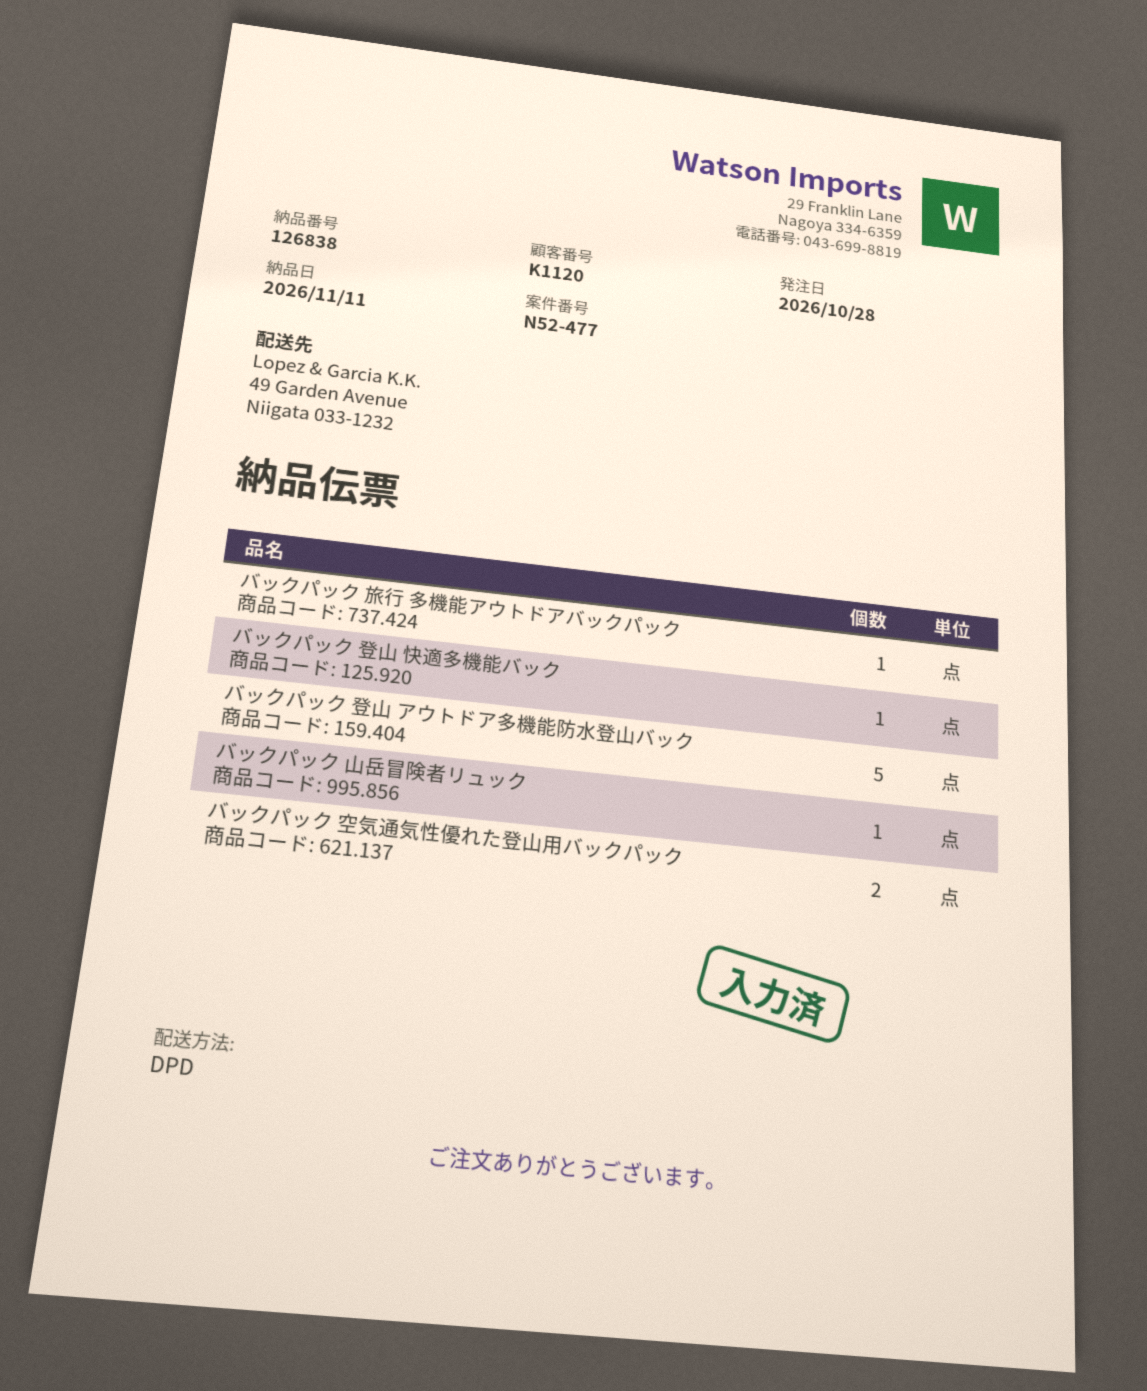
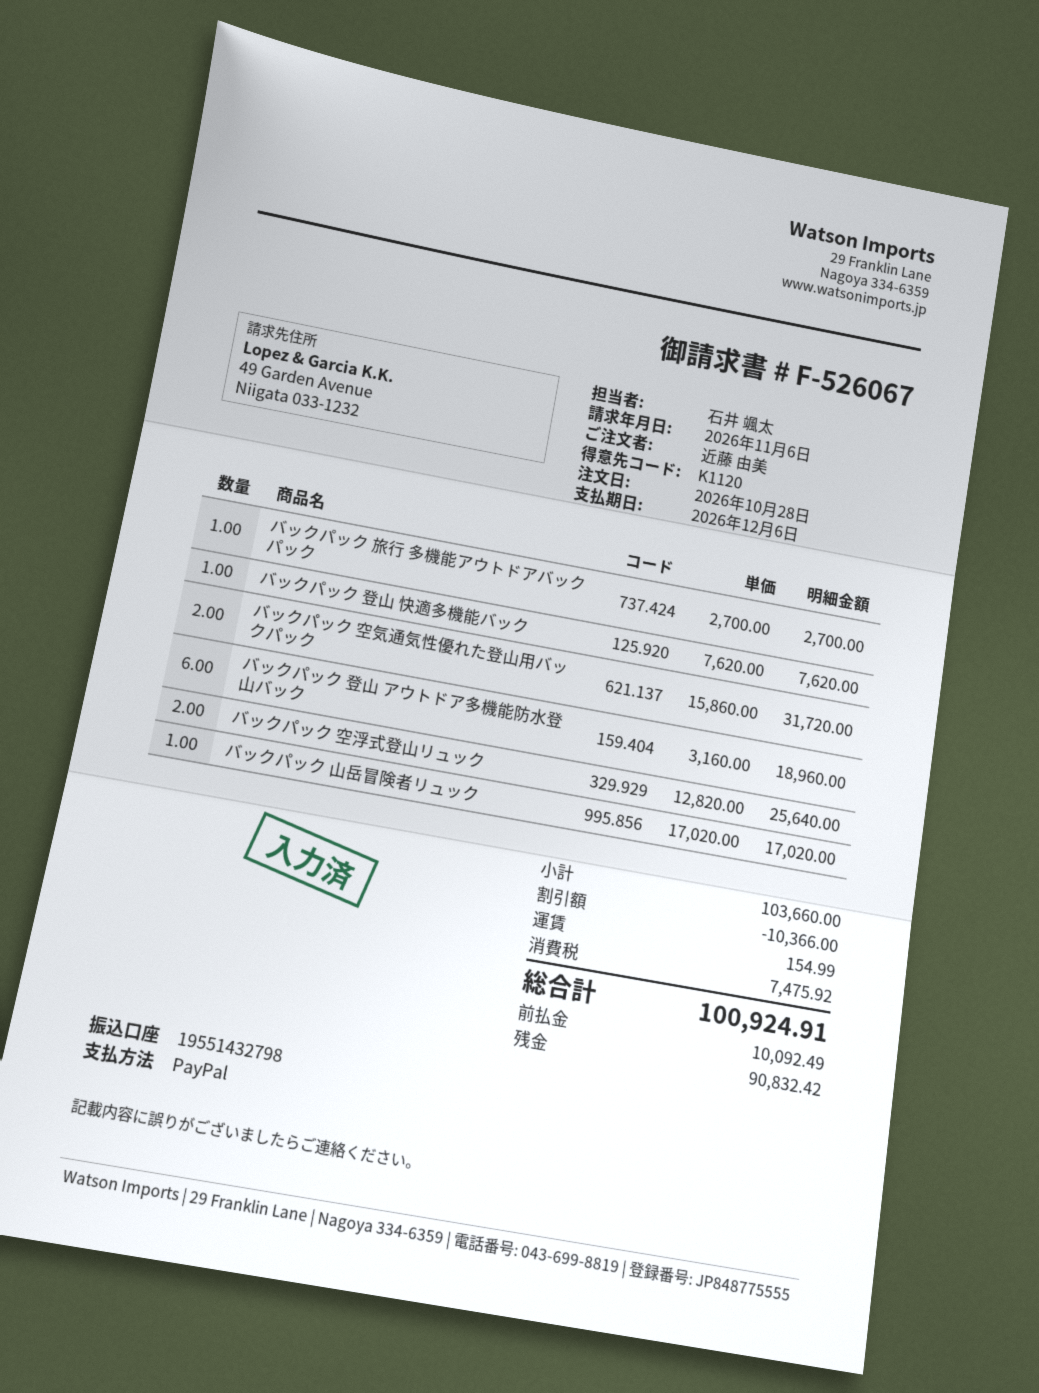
バックパック 登山 アウトドア多機能防水登山バック: 5 -> 6
バックパック 空浮式登山リュック: none -> 2

